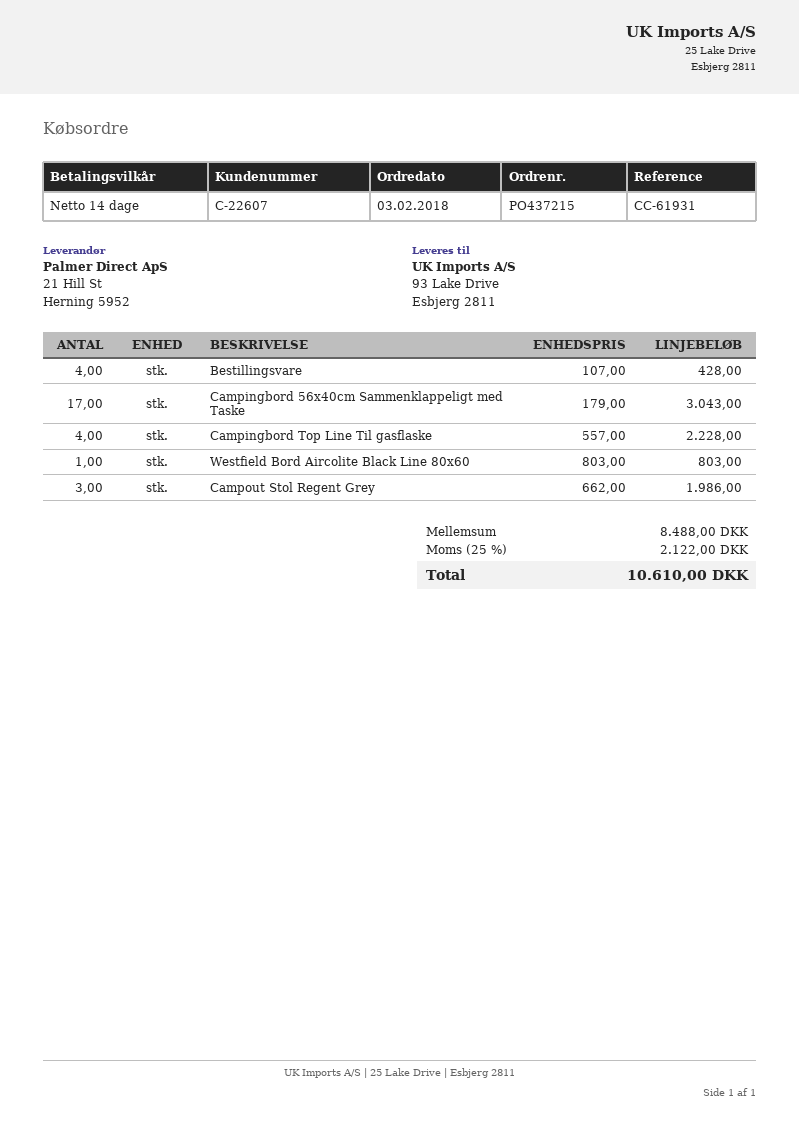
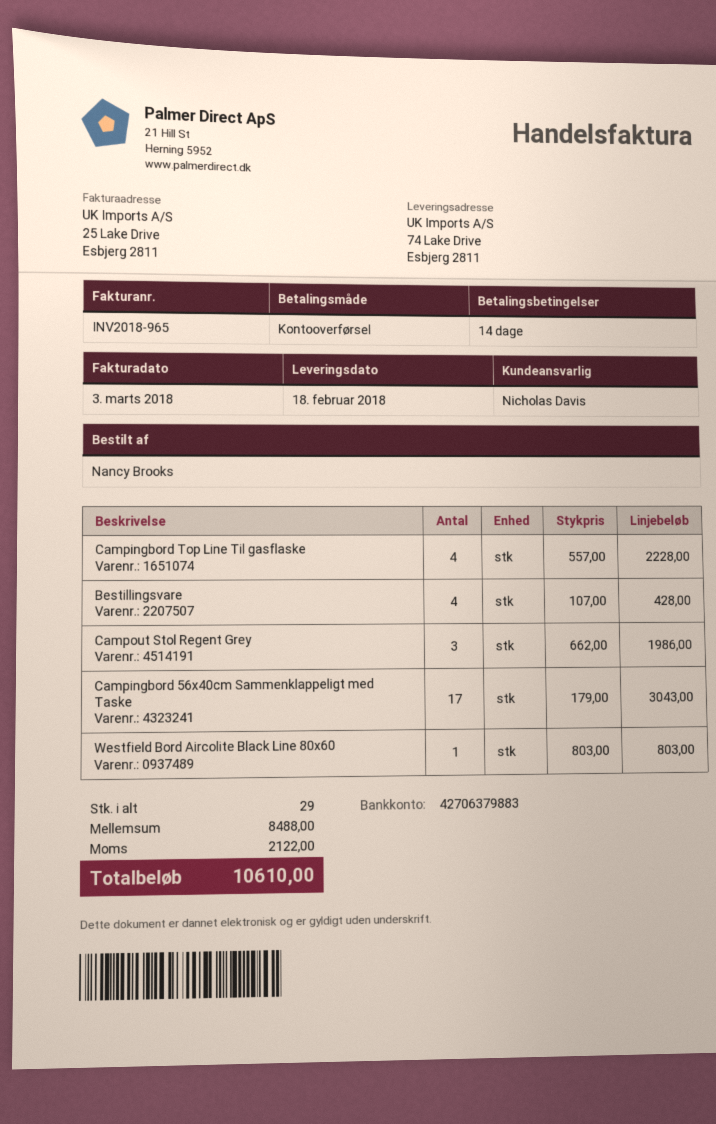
ship to: 93 Lake Drive, Esbjerg 2811 -> 74 Lake Drive, Esbjerg 2811

